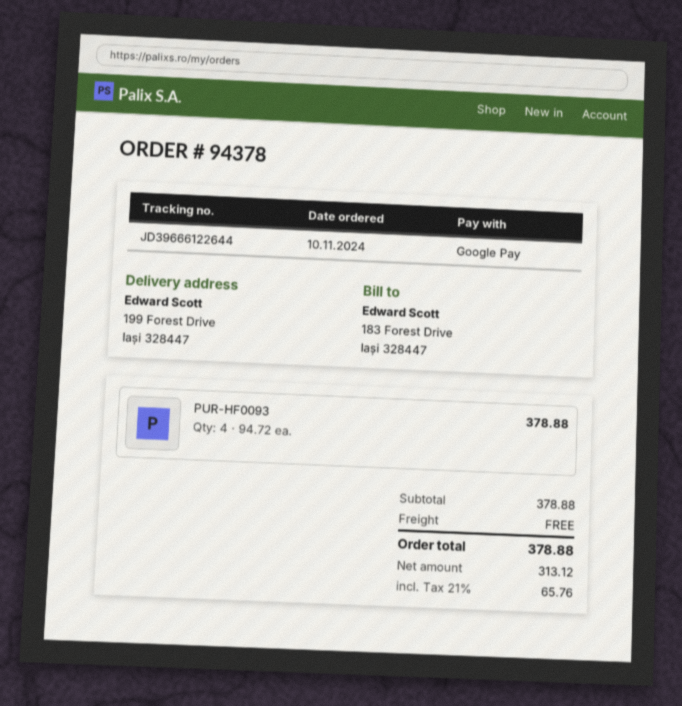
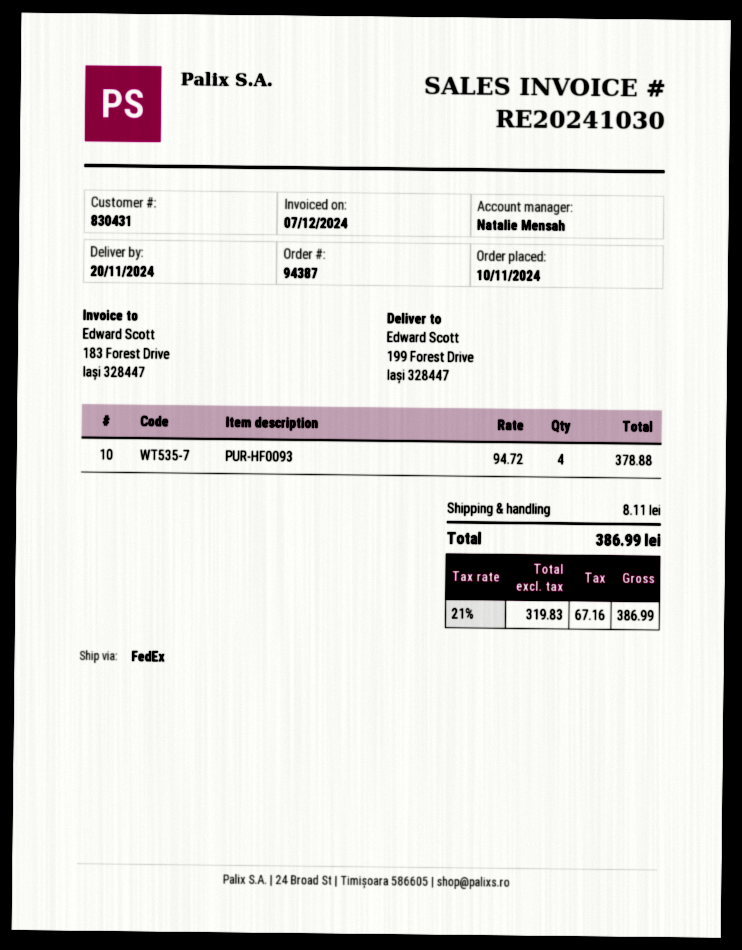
order number: 94378 -> 94387
shipping: 0.00 -> 8.11
net: 313.12 -> 319.83
tax: 21% = 65.76 -> 21% = 67.16
total: 378.88 -> 386.99

